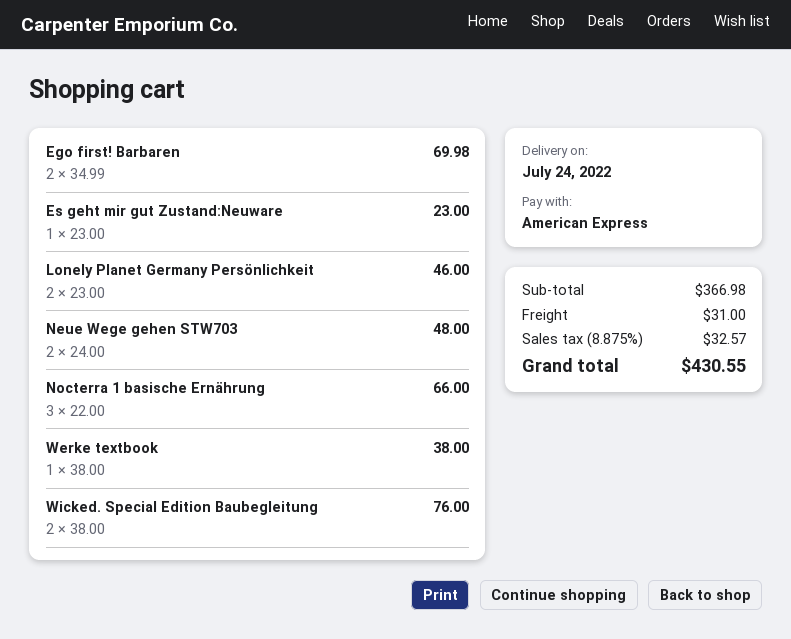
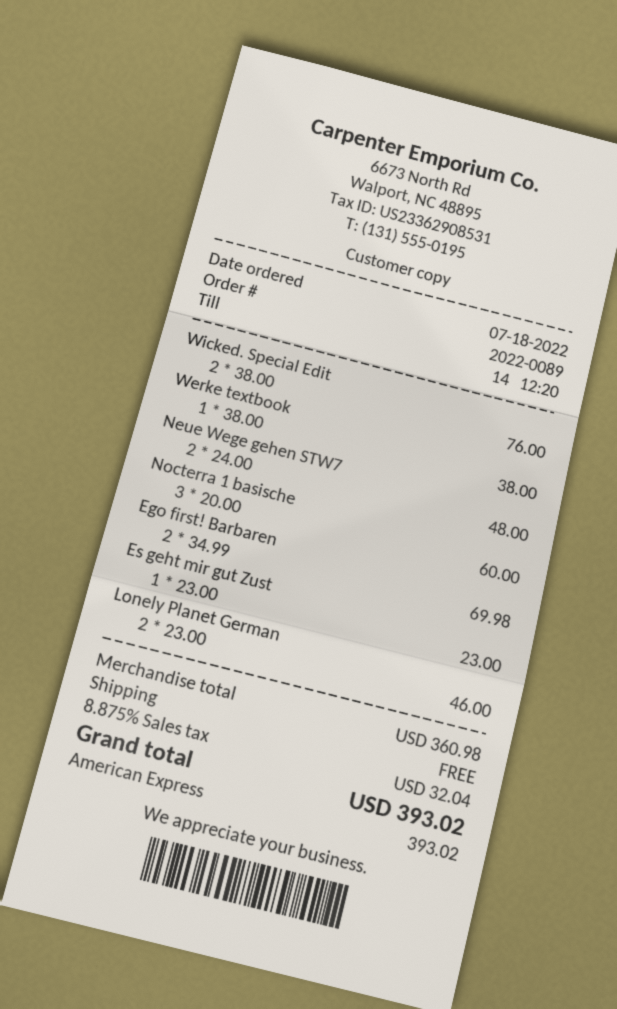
Nocterra 1 basische Ernährung: 3 x 22.00 = 66.00 -> 3 x 20.00 = 60.00
subtotal: 366.98 -> 360.98
shipping: 31.00 -> 0.00
tax: 8.875% = 32.57 -> 8.875% = 32.04
total: 430.55 -> 393.02

